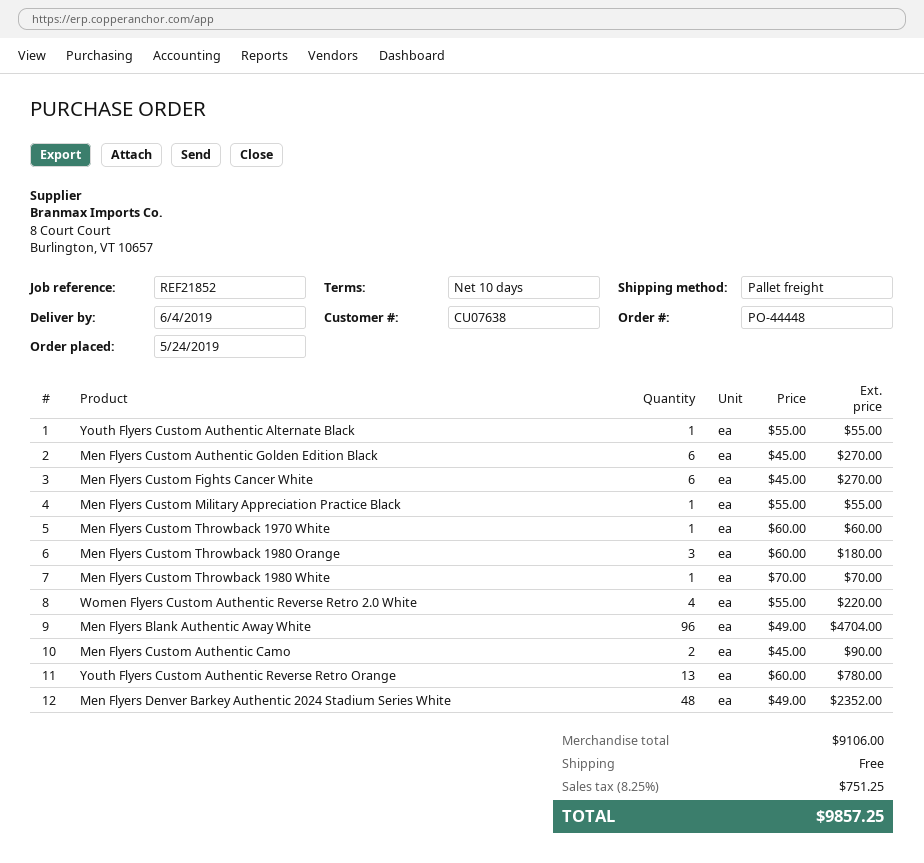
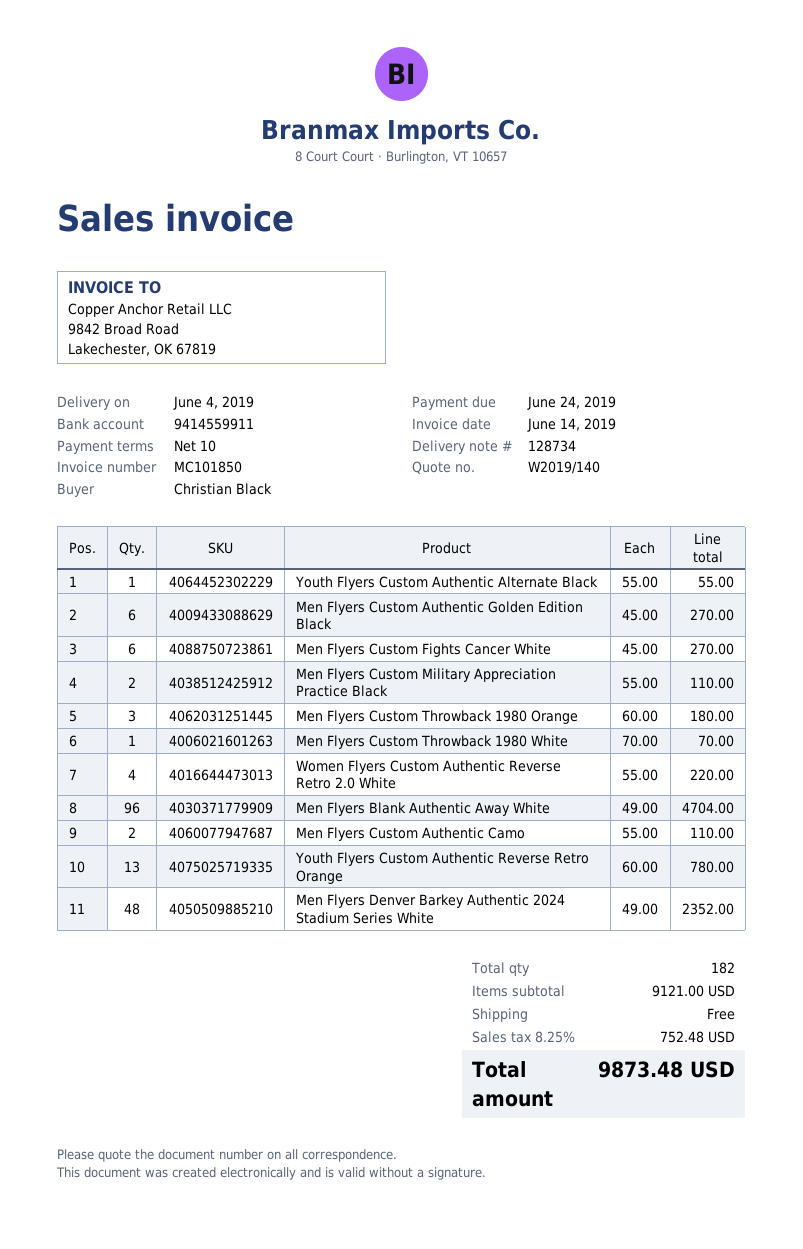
Men Flyers Custom Military Appreciation Practice Black: 1 x 55.00 = 55.00 -> 2 x 55.00 = 110.00
Men Flyers Custom Throwback 1970 White: 1 x 60.00 = 60.00 -> none
Men Flyers Custom Authentic Camo: 2 x 45.00 = 90.00 -> 2 x 55.00 = 110.00
subtotal: 9106.00 -> 9121.00
tax: 8.25% = 751.25 -> 8.25% = 752.48
total: 9857.25 -> 9873.48

